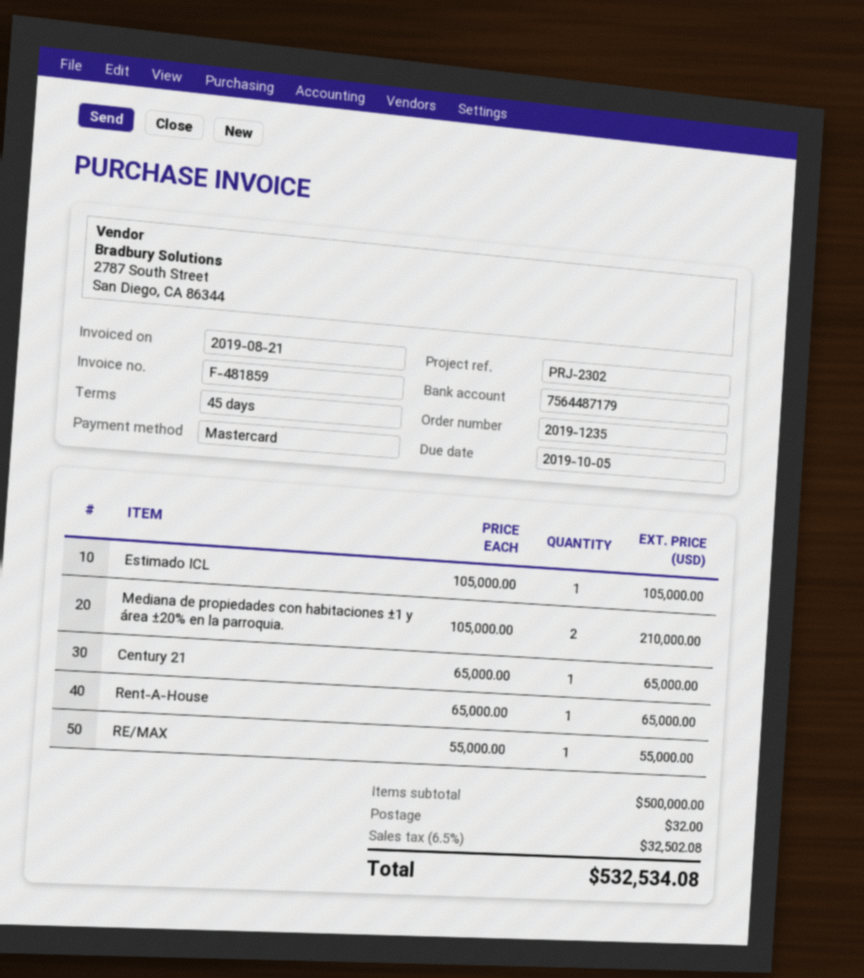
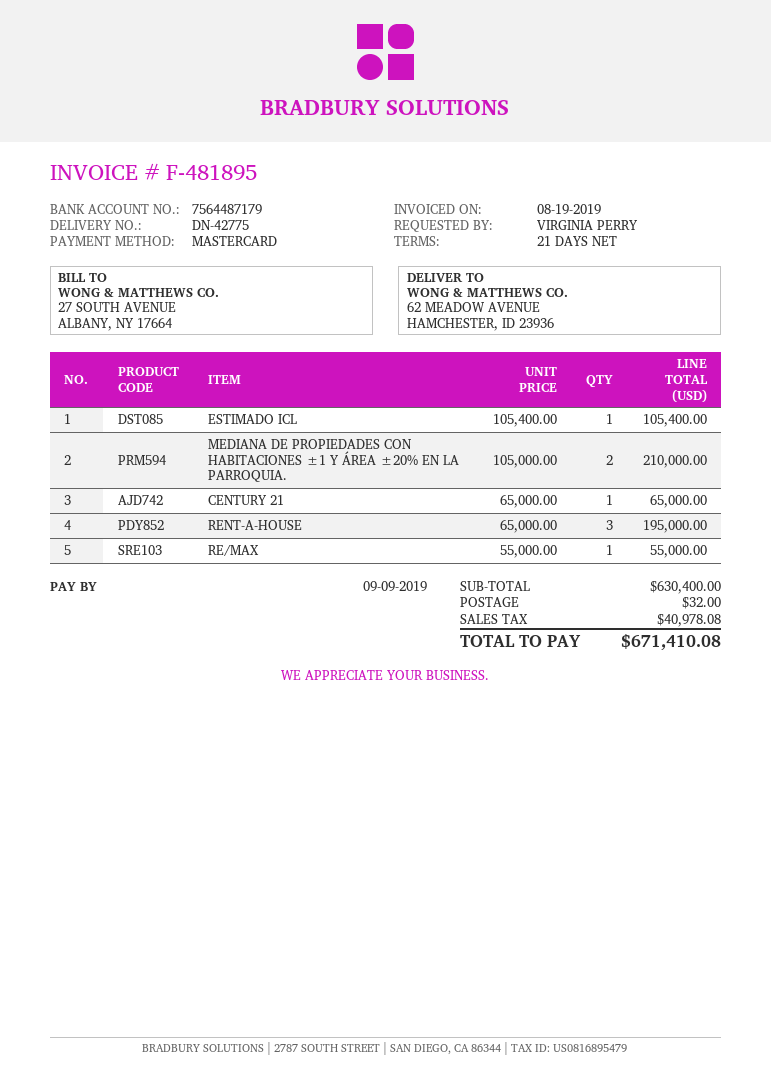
invoice number: F-481859 -> F-481895
invoice date: 2019-08-21 -> 2019-08-19
payment terms: 45 days -> 21 days
due date: 2019-10-05 -> 2019-09-09
Estimado ICL: 1 x 105000.00 = 105000.00 -> 1 x 105400.00 = 105400.00
Rent-A-House: 1 x 65000.00 = 65000.00 -> 3 x 65000.00 = 195000.00
subtotal: 500000.00 -> 630400.00
tax: 32502.08 -> 40978.08
total: 532534.08 -> 671410.08

